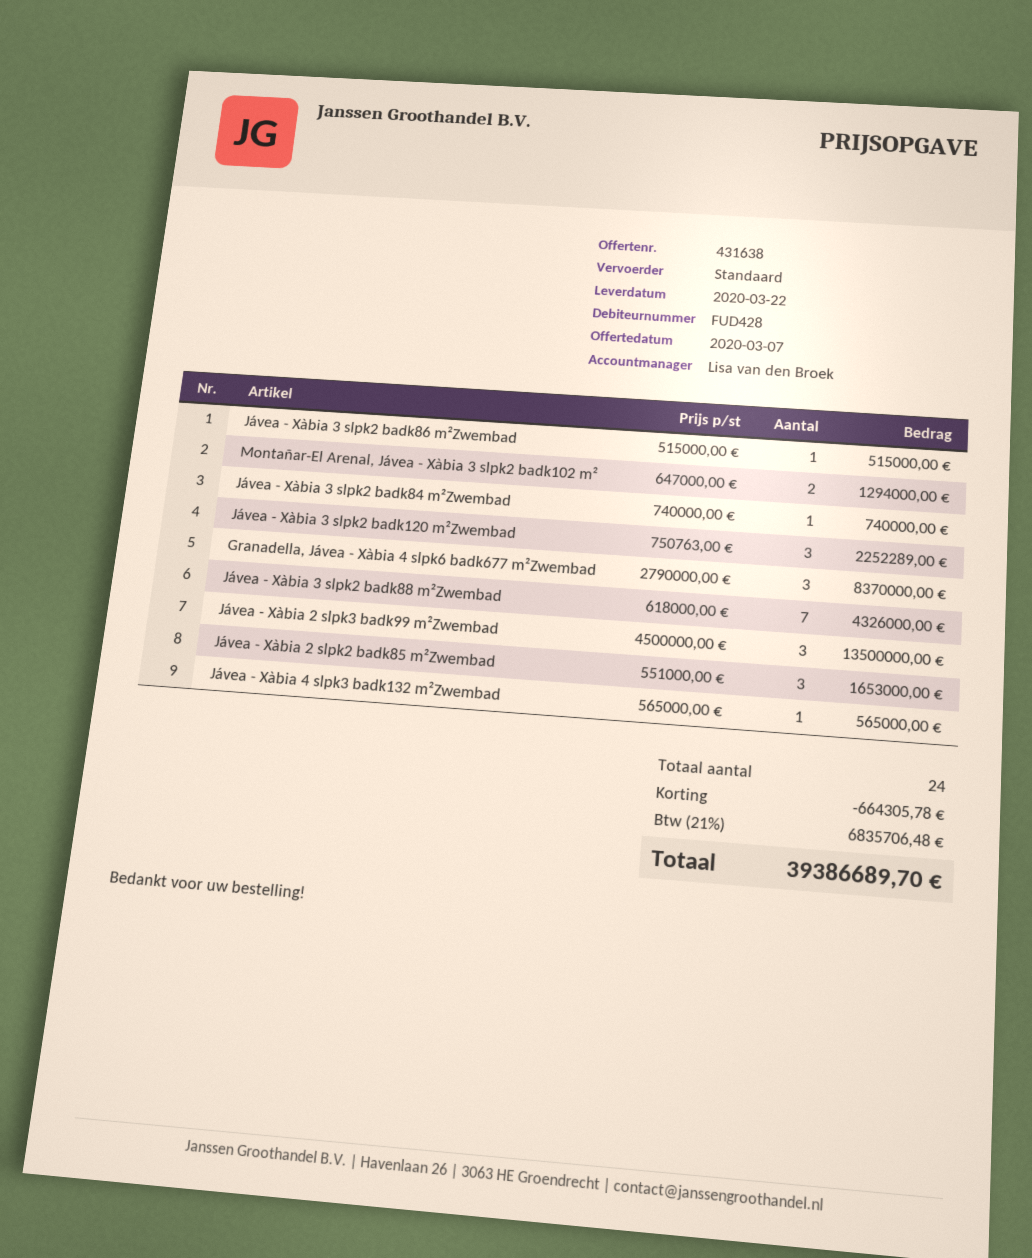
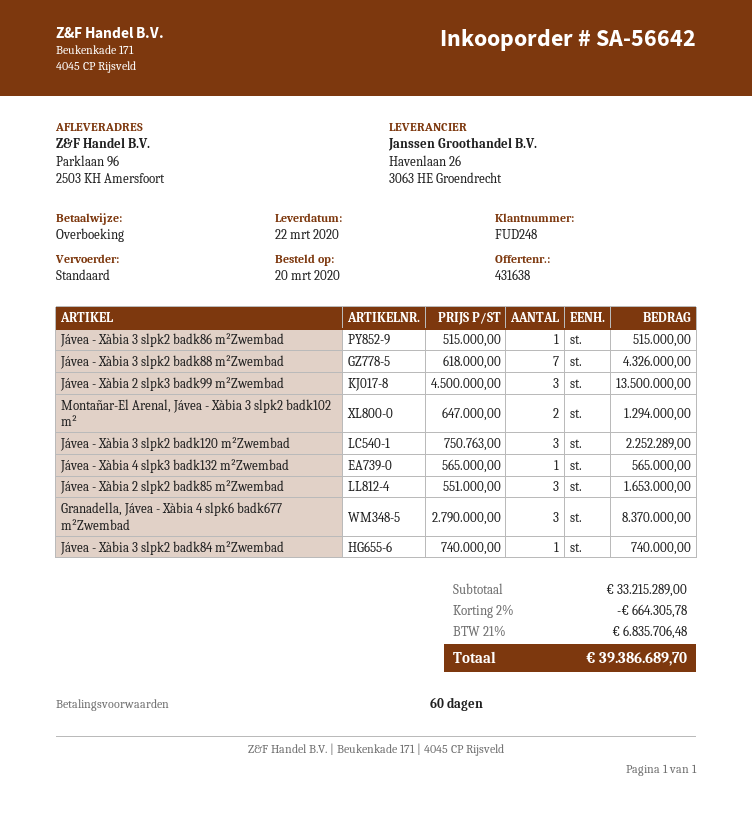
customer number: FUD428 -> FUD248

